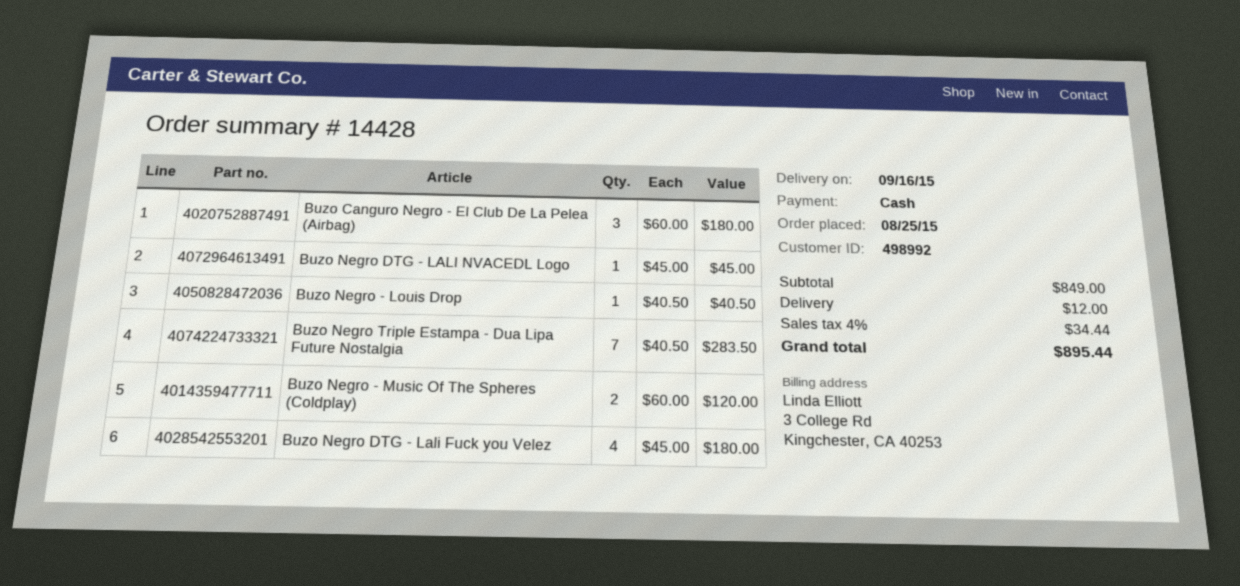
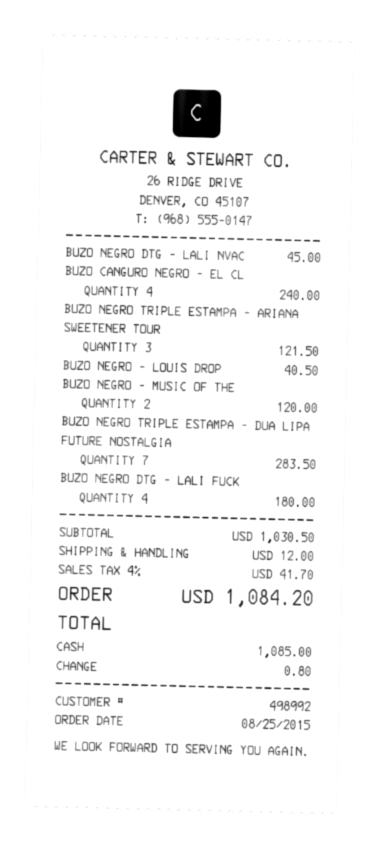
Buzo Canguro Negro - El Club De La Pelea (Airbag): 3 for 180.00 -> 4 for 240.00
BUZO NEGRO TRIPLE ESTAMPA - ARIANA SWEETENER TOUR: none -> 3 for 121.50
subtotal: 849.00 -> 1030.50
tax: 4% = 34.44 -> 4% = 41.70
total: 895.44 -> 1084.20

